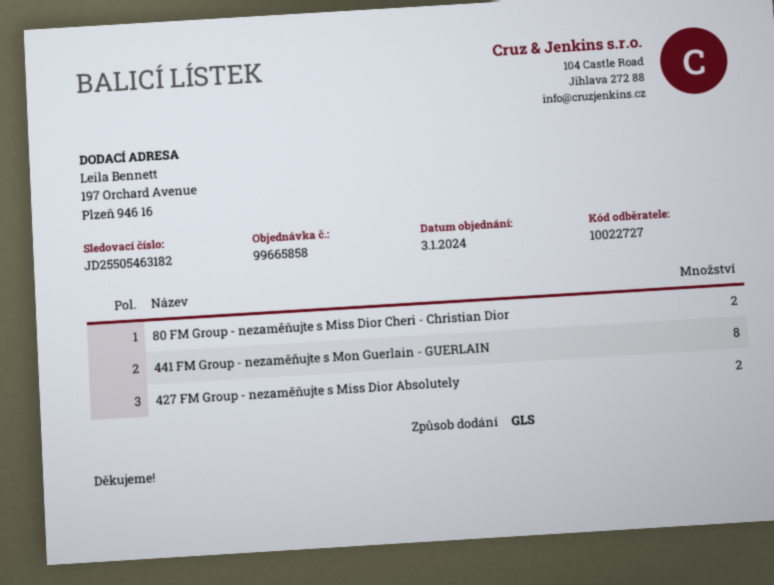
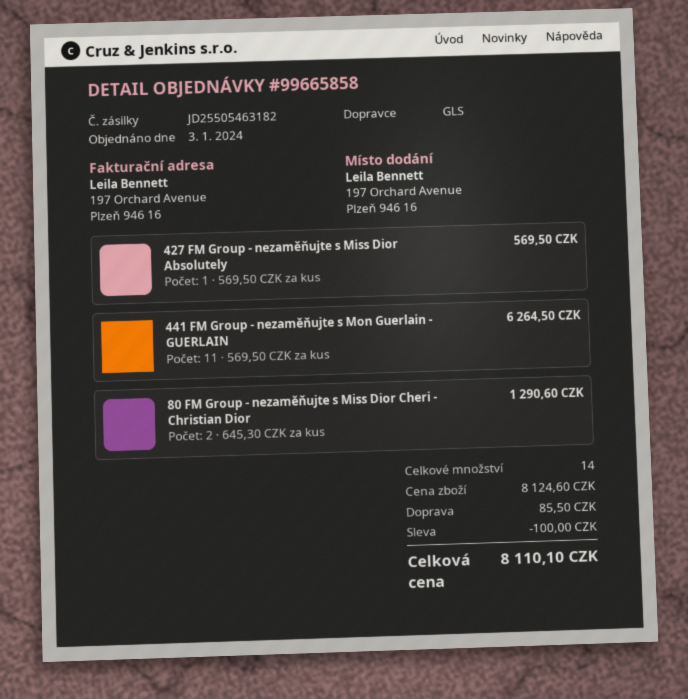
441 FM Group - nezaměňujte s Mon Guerlain - GUERLAIN: 8 -> 11
427 FM Group - nezaměňujte s Miss Dior Absolutely: 2 -> 1

